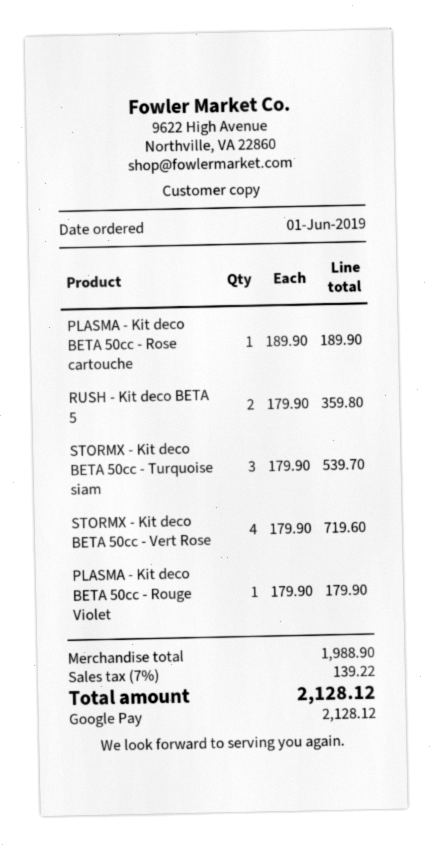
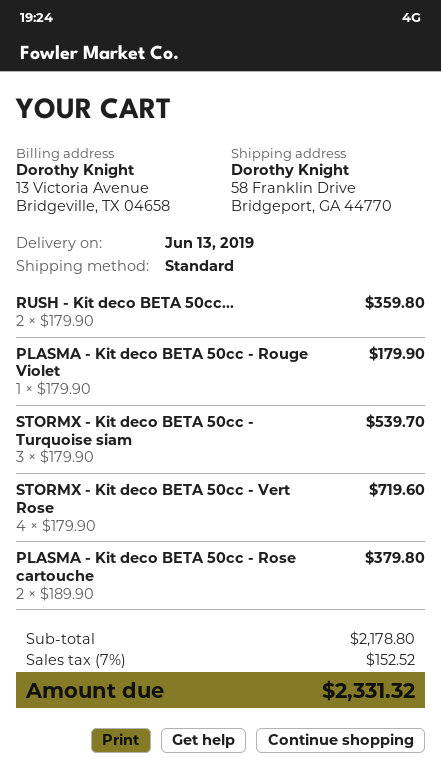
PLASMA - Kit deco BETA 50cc - Rose cartouche: 1 x 189.90 = 189.90 -> 2 x 189.90 = 379.80
subtotal: 1988.90 -> 2178.80
tax: 7% = 139.22 -> 7% = 152.52
total: 2128.12 -> 2331.32

